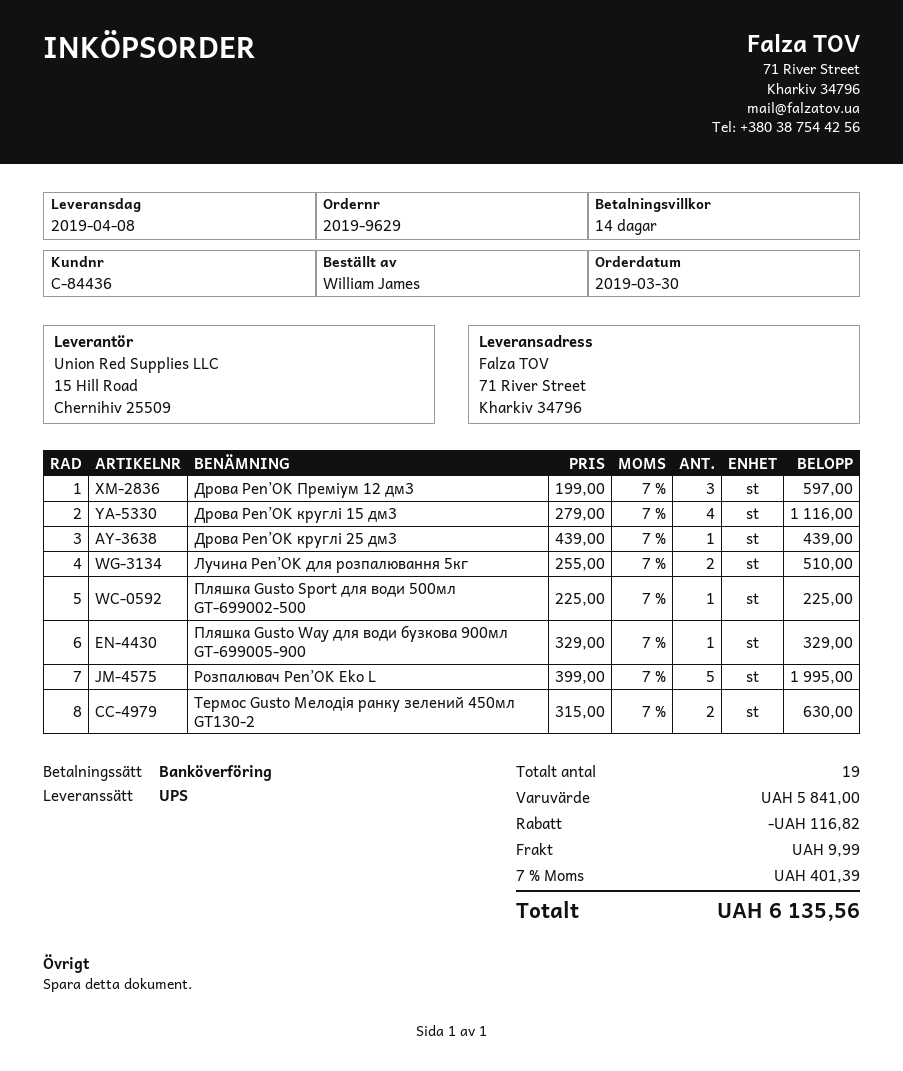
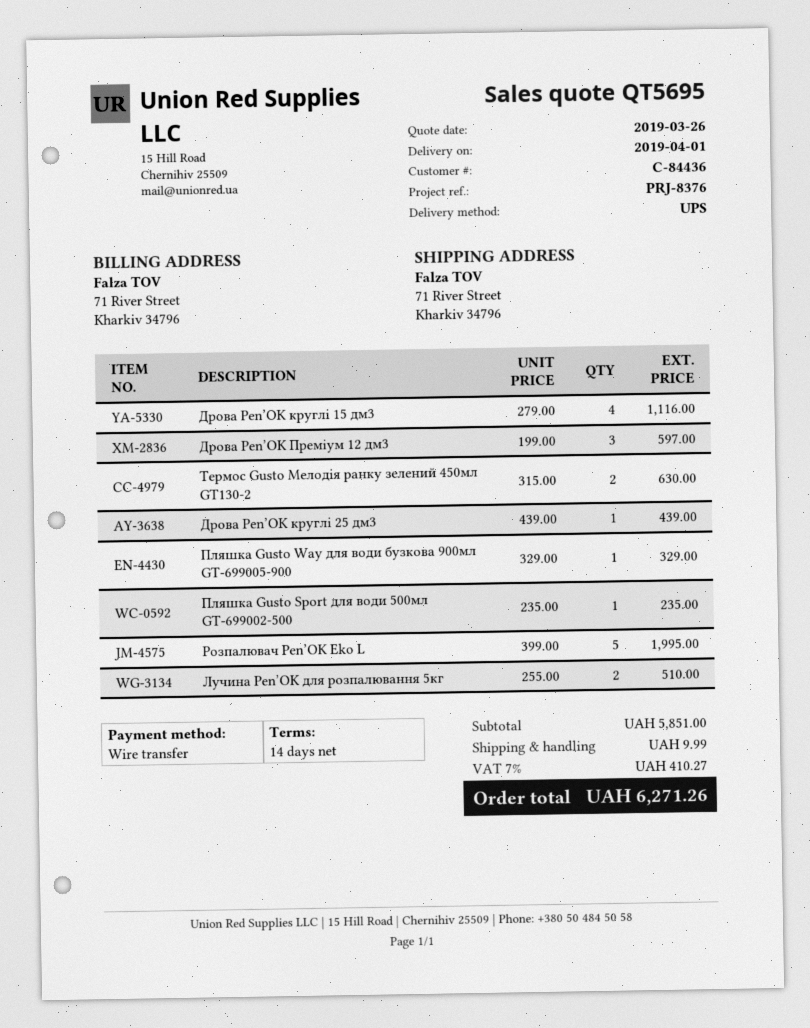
delivery date: 2019-04-08 -> 2019-04-01
Пляшка Gusto Sport для води 500мл GT-699002-500: 1 x 225.00 = 225.00 -> 1 x 235.00 = 235.00
subtotal: 5841.00 -> 5851.00
discount: 116.82 -> none
tax: 7% = 401.39 -> 7% = 410.27
total: 6135.56 -> 6271.26

